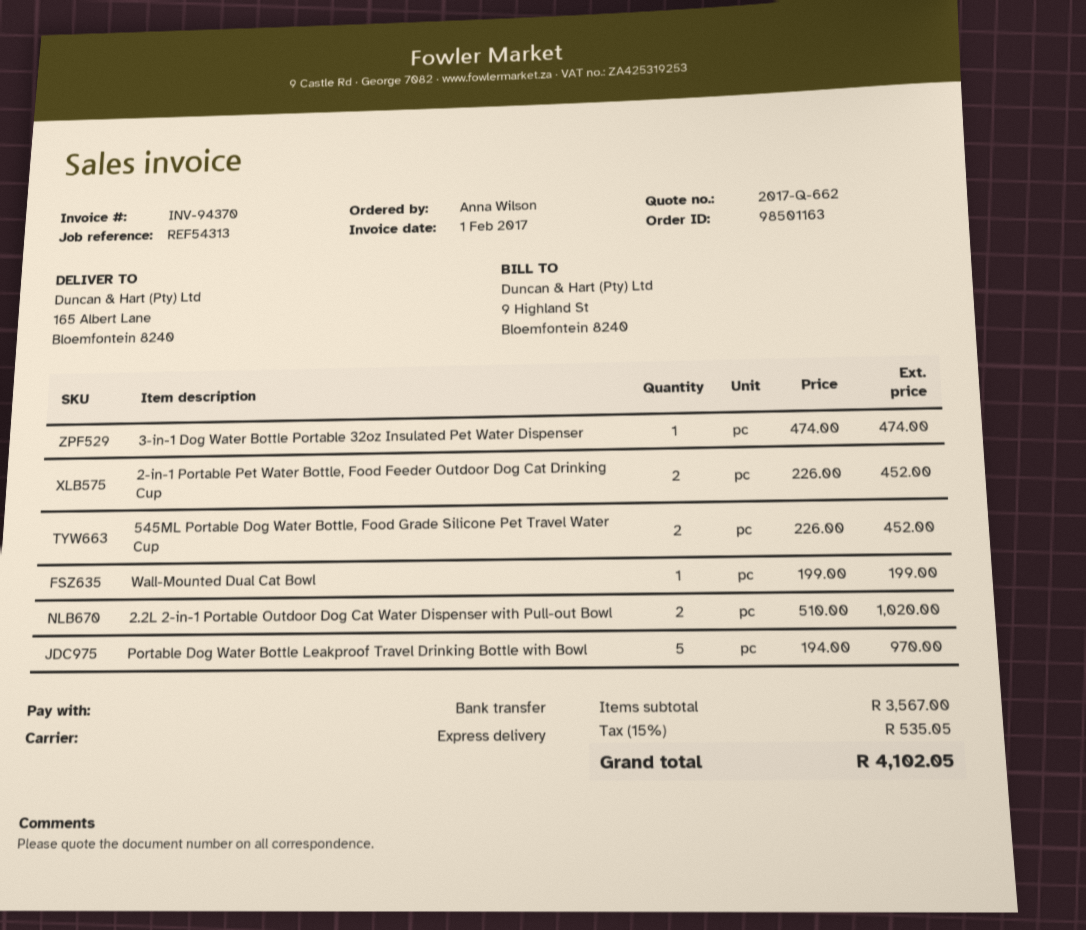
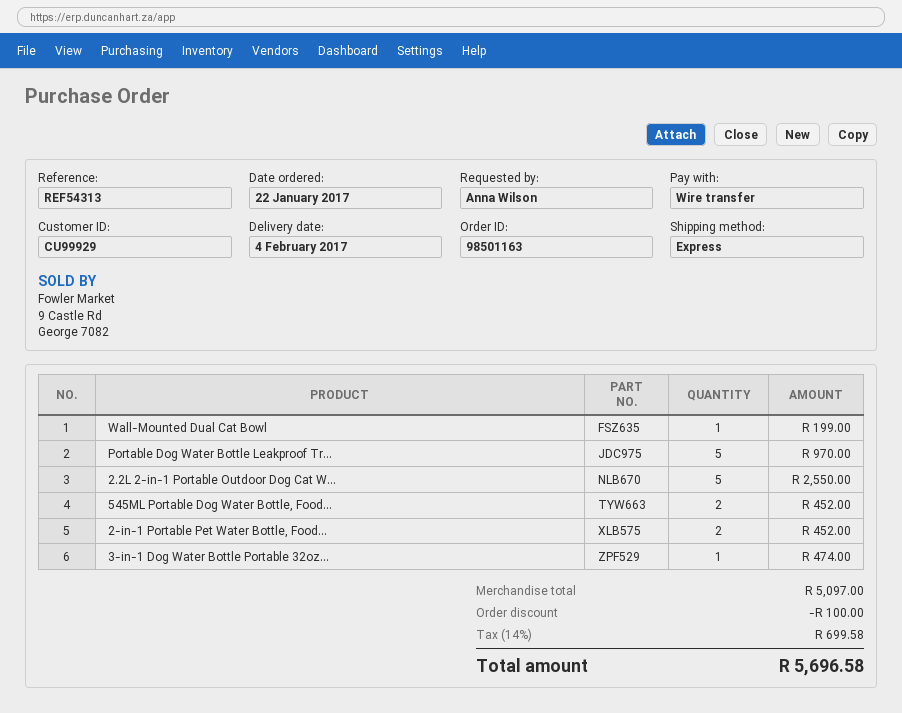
2.2L 2-in-1 Portable Outdoor Dog Cat Water Dispenser with Pull-out Bowl: 2 for 1020.00 -> 5 for 2550.00
subtotal: 3567.00 -> 5097.00
discount: none -> 100.00
tax: 15% = 535.05 -> 14% = 699.58
total: 4102.05 -> 5696.58

